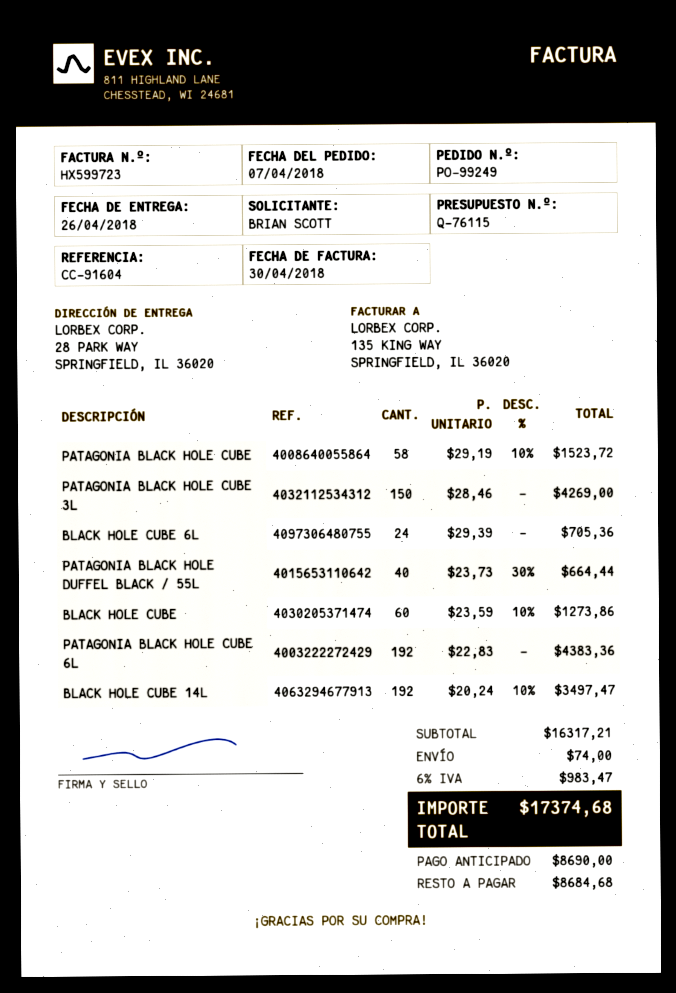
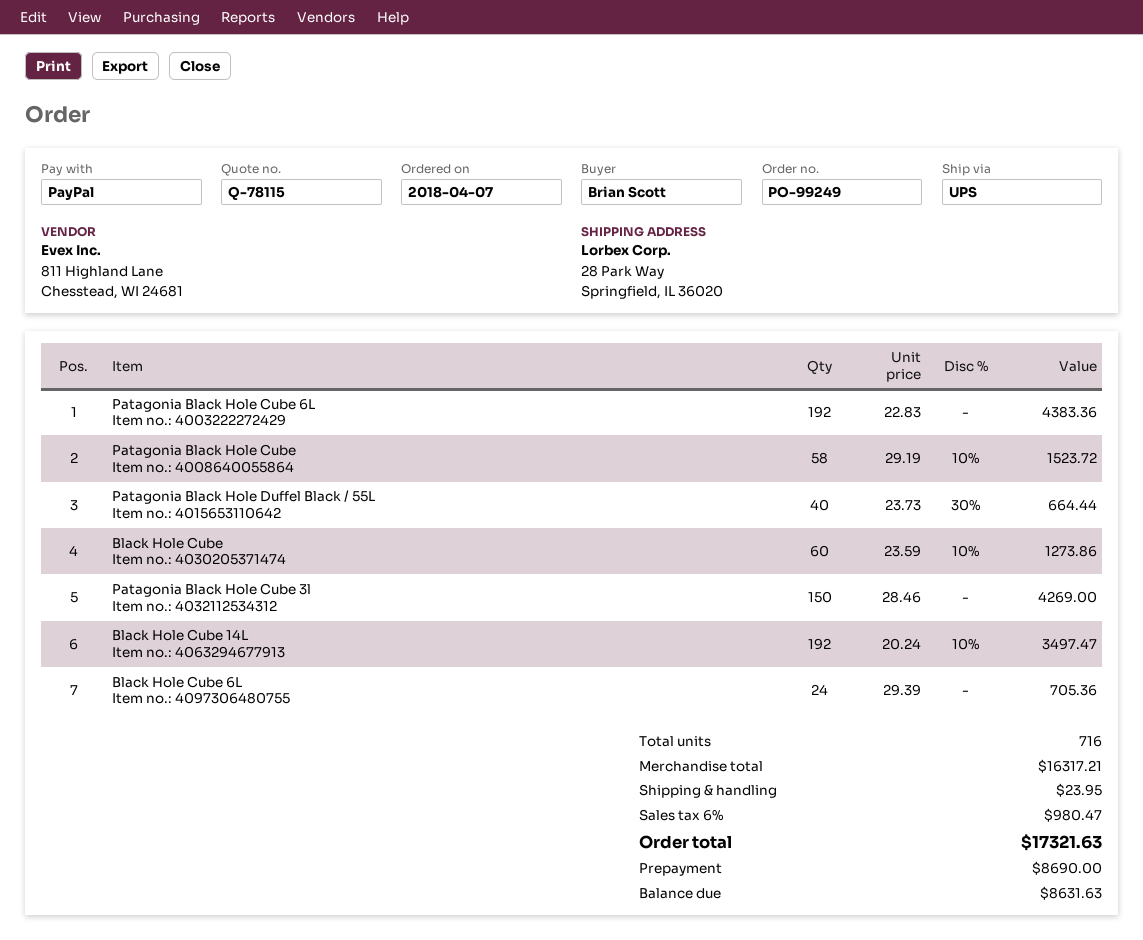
quote number: Q-76115 -> Q-78115
shipping: 74.00 -> 23.95
tax: 6% = 983.47 -> 6% = 980.47
total: 17374.68 -> 17321.63
balance: 8684.68 -> 8631.63

